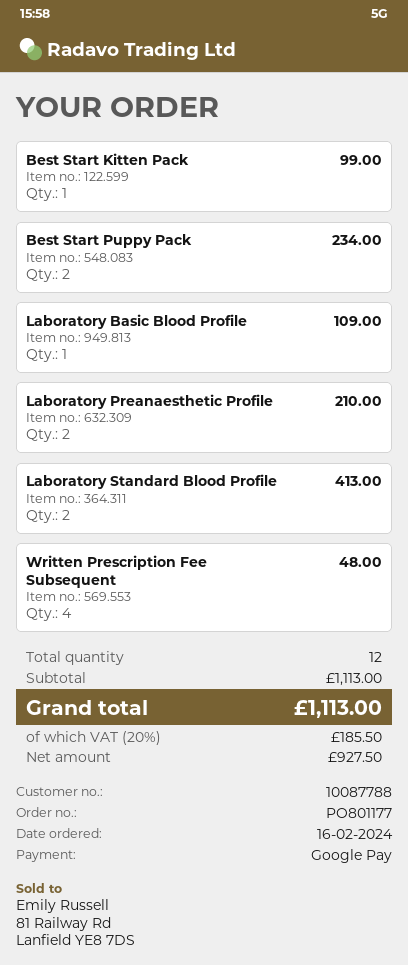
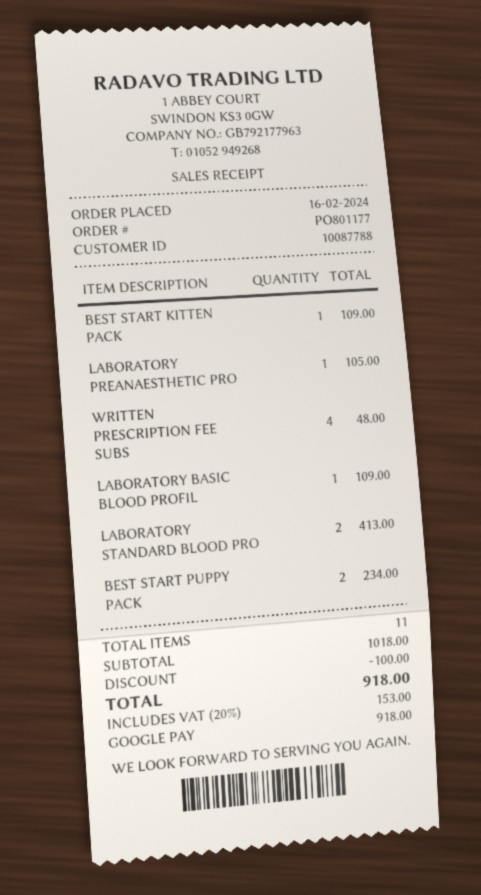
Best Start Kitten Pack: 1 for 99.00 -> 1 for 109.00
Laboratory Preanaesthetic Profile: 2 for 210.00 -> 1 for 105.00
total quantity: 12 -> 11
subtotal: 1113.00 -> 1018.00
discount: none -> 100.00
tax: 20% = 185.50 -> 20% = 153.00
total: 1113.00 -> 918.00

